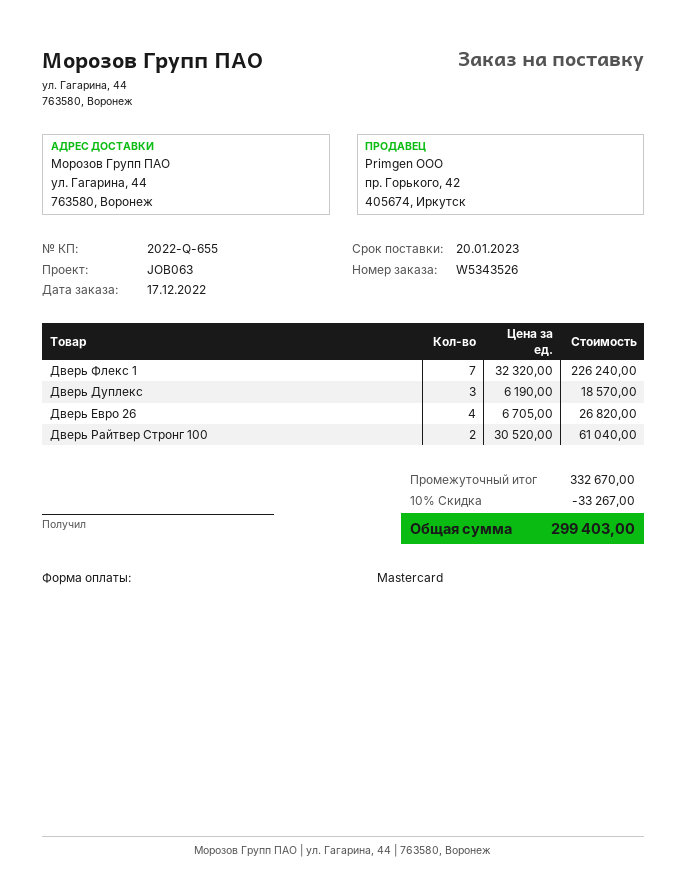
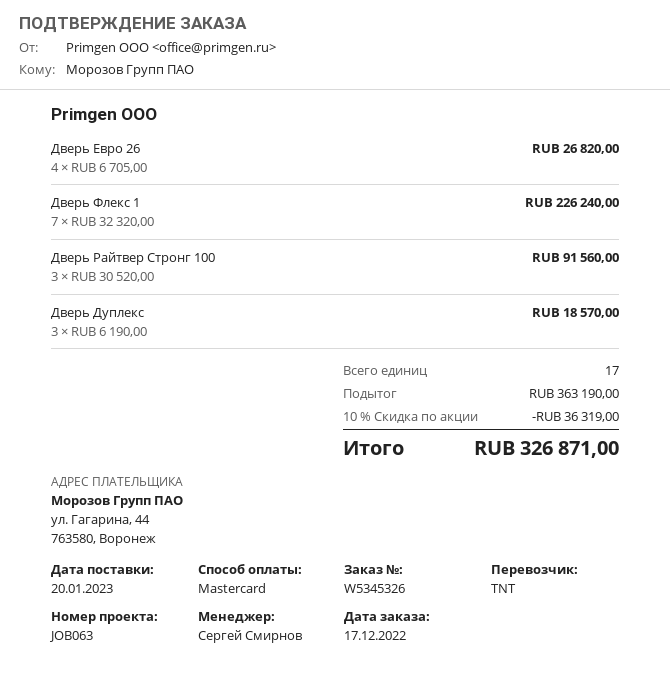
order number: W5343526 -> W5345326
Дверь Райтвер Стронг 100: 2 x 30520.00 = 61040.00 -> 3 x 30520.00 = 91560.00
subtotal: 332670.00 -> 363190.00
discount: 10% = 33267.00 -> 10% = 36319.00
total: 299403.00 -> 326871.00

